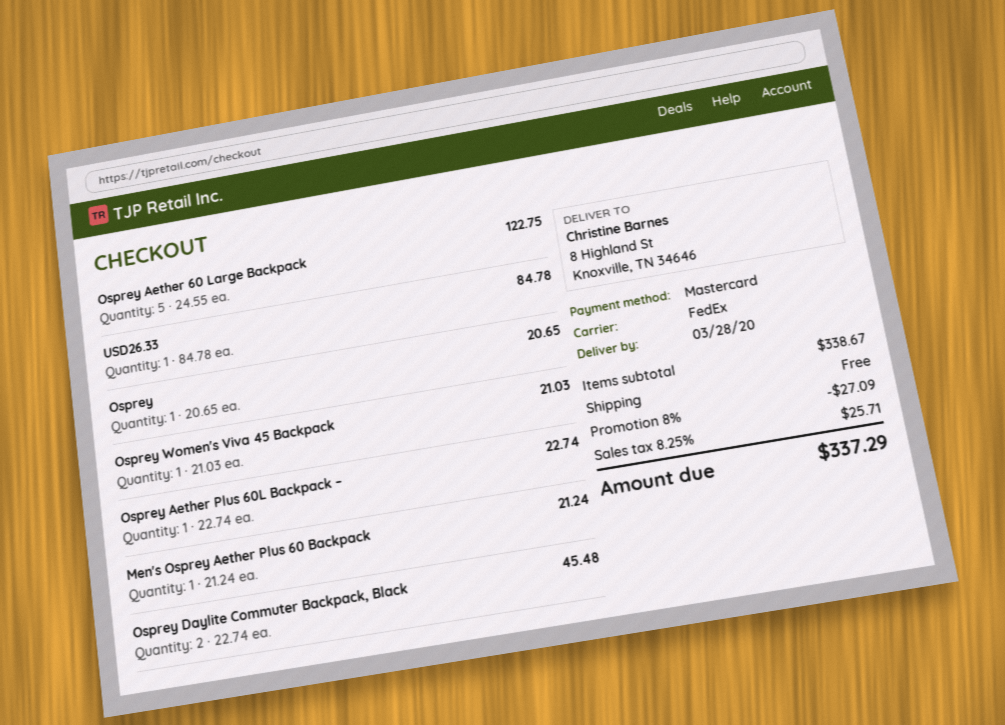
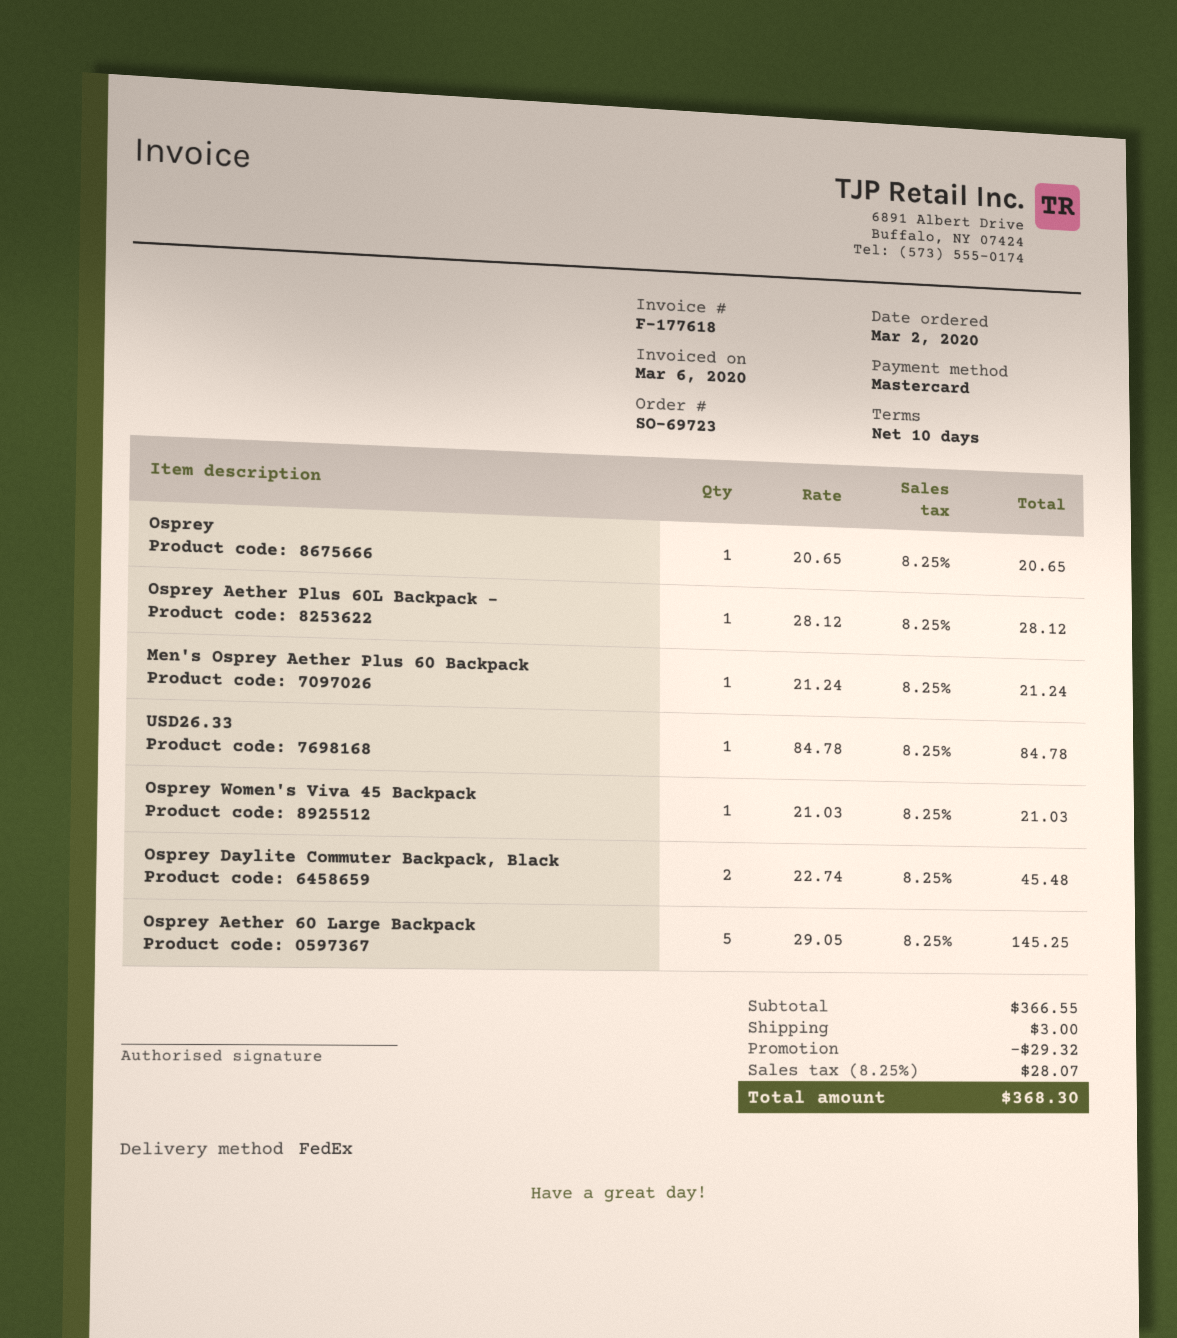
Osprey Aether 60 Large Backpack: 5 x 24.55 = 122.75 -> 5 x 29.05 = 145.25
Osprey Aether Plus 60L Backpack –: 1 x 22.74 = 22.74 -> 1 x 28.12 = 28.12
subtotal: 338.67 -> 366.55
discount: 27.09 -> 29.32
shipping: 0.00 -> 3.00
tax: 8.25% = 25.71 -> 8.25% = 28.07
total: 337.29 -> 368.30

